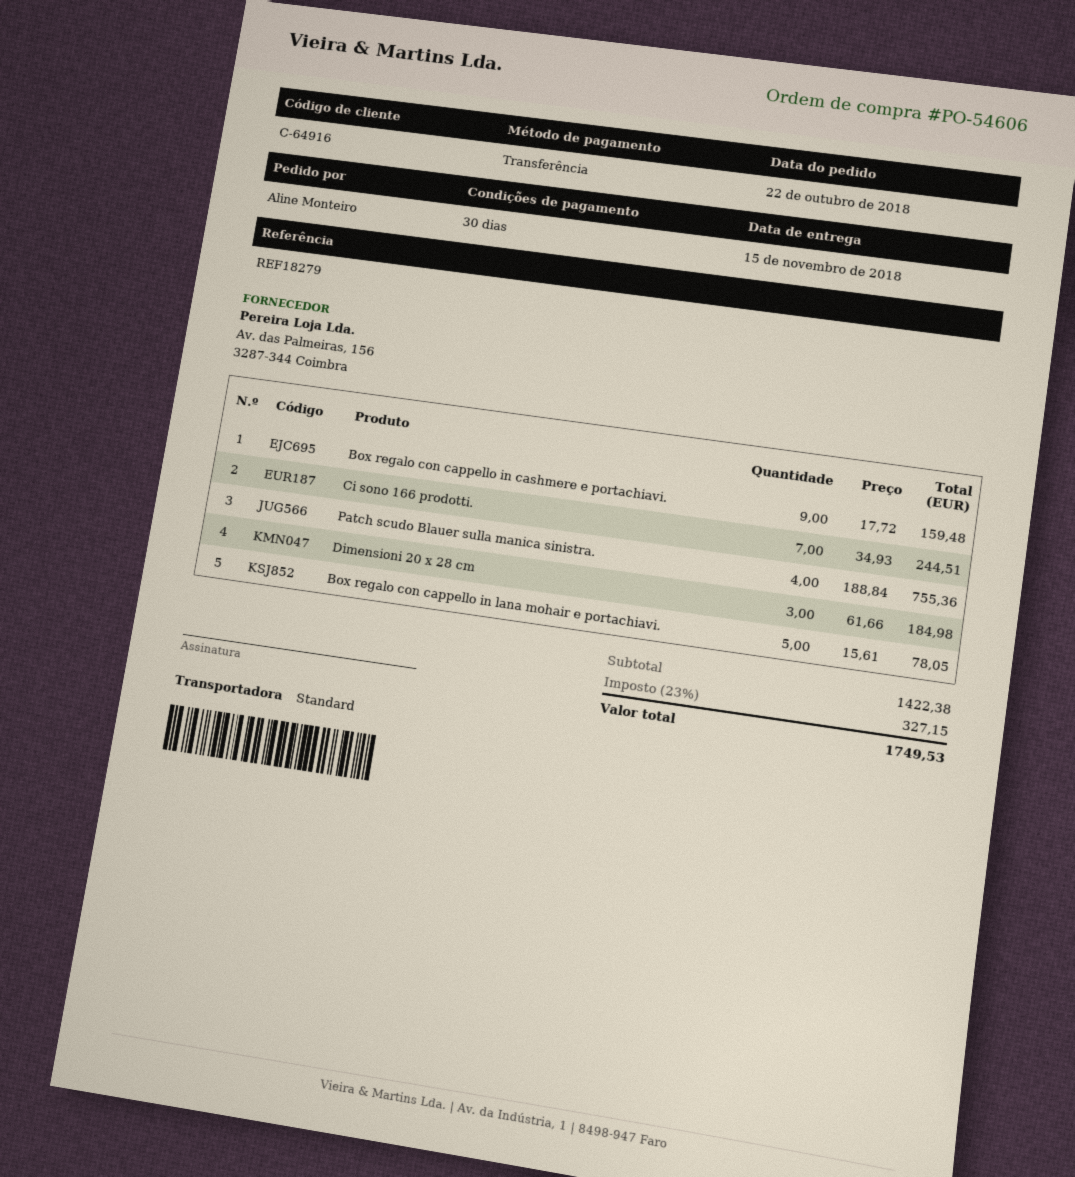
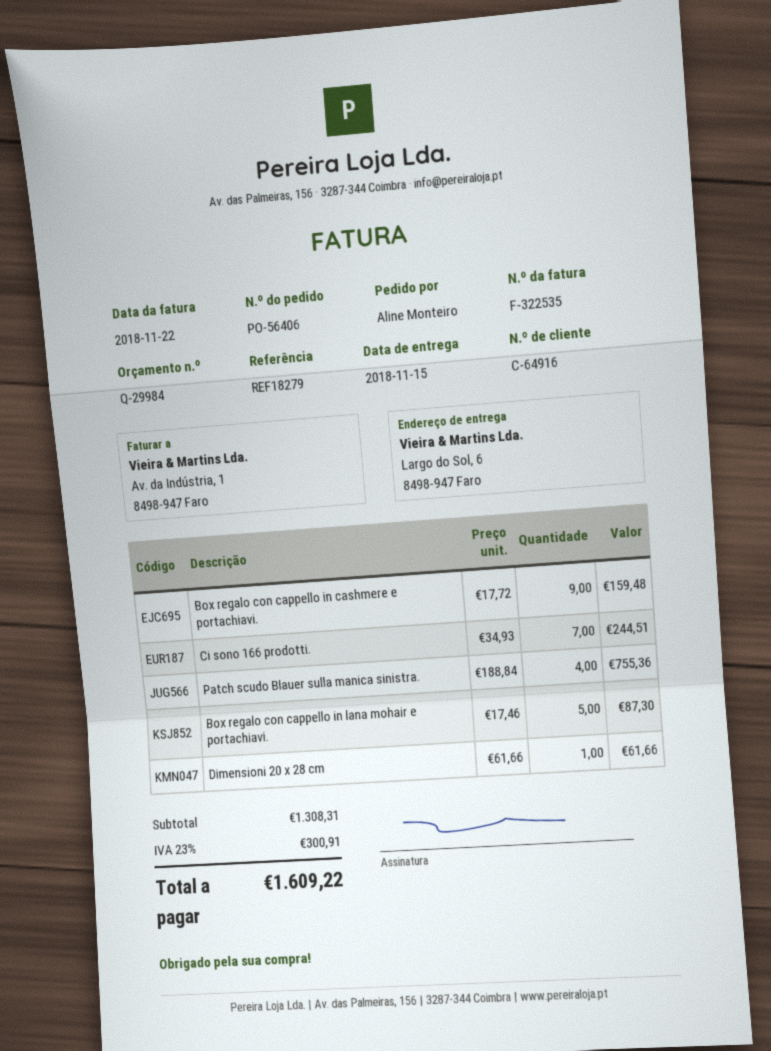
order number: PO-54606 -> PO-56406
Dimensioni 20 x 28 cm: 3 x 61.66 = 184.98 -> 1 x 61.66 = 61.66
Box regalo con cappello in lana mohair e portachiavi.: 5 x 15.61 = 78.05 -> 5 x 17.46 = 87.30
subtotal: 1422.38 -> 1308.31
tax: 23% = 327.15 -> 23% = 300.91
total: 1749.53 -> 1609.22

